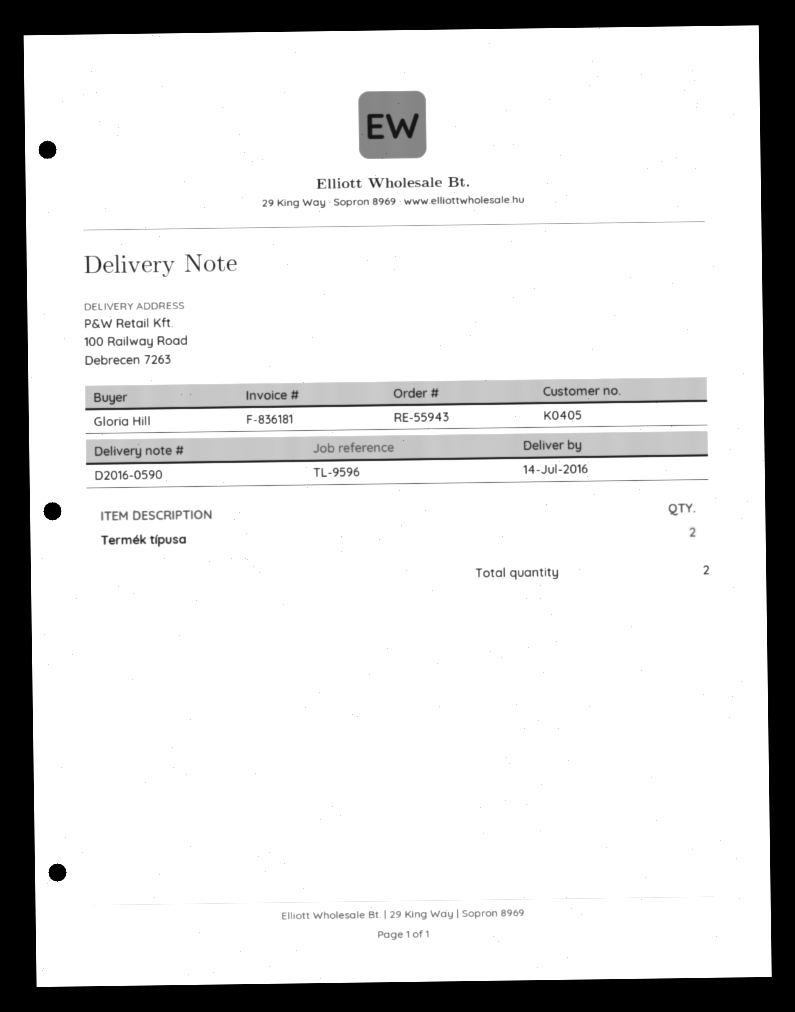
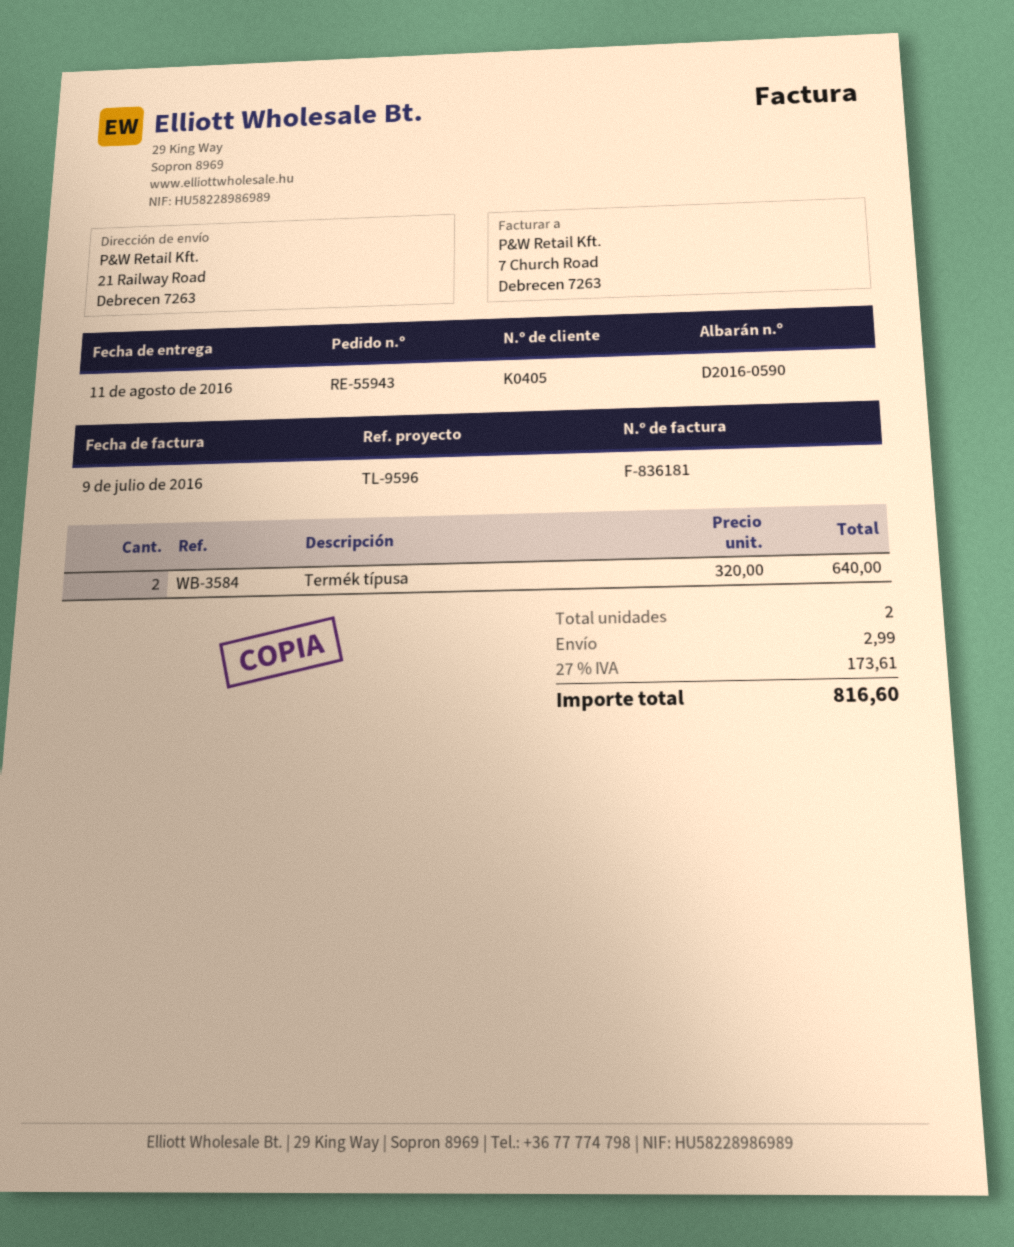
delivery date: 2016-07-14 -> 2016-08-11
ship to: 100 Railway Road, Debrecen 7263 -> 21 Railway Road, Debrecen 7263

